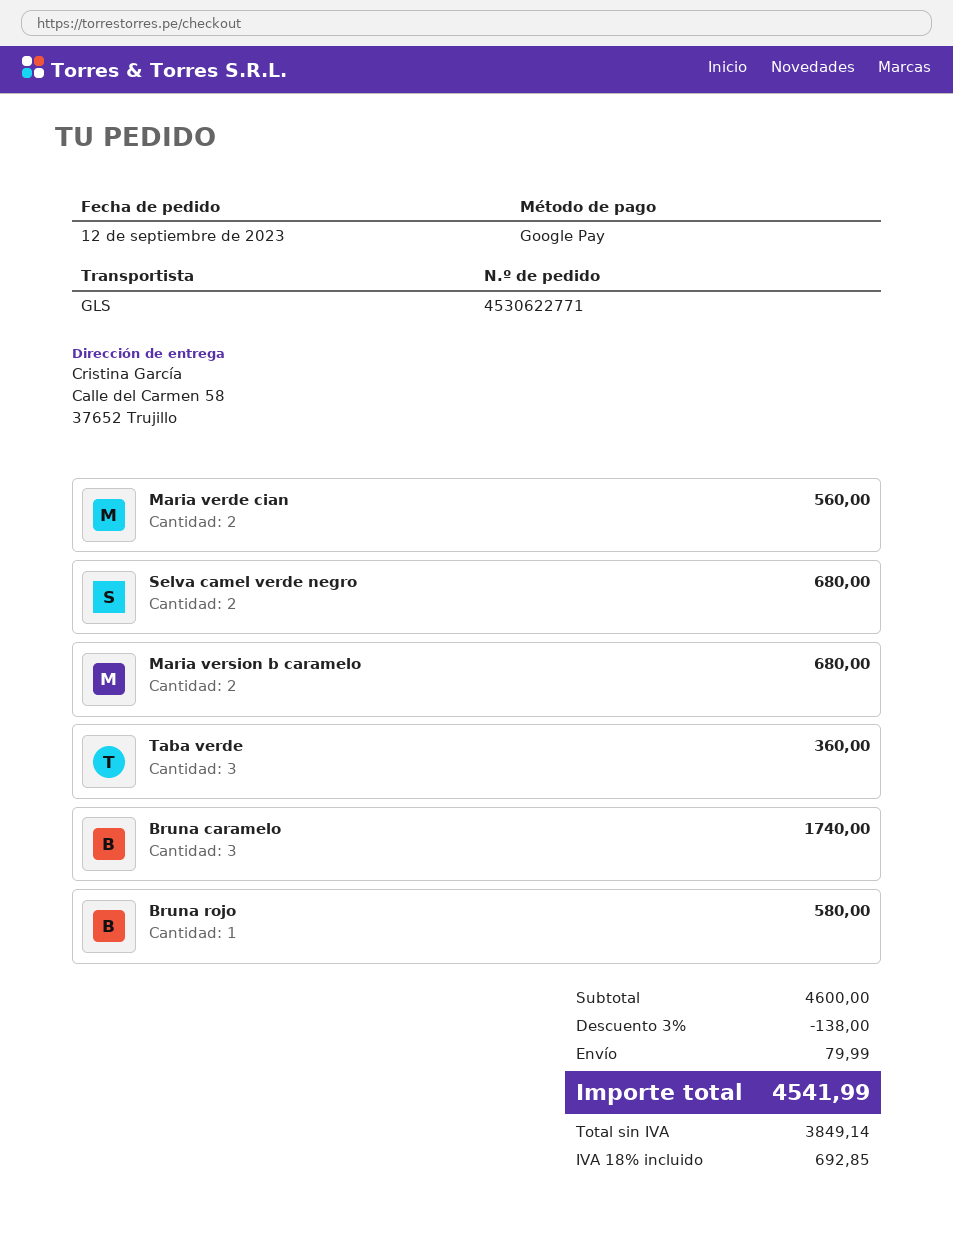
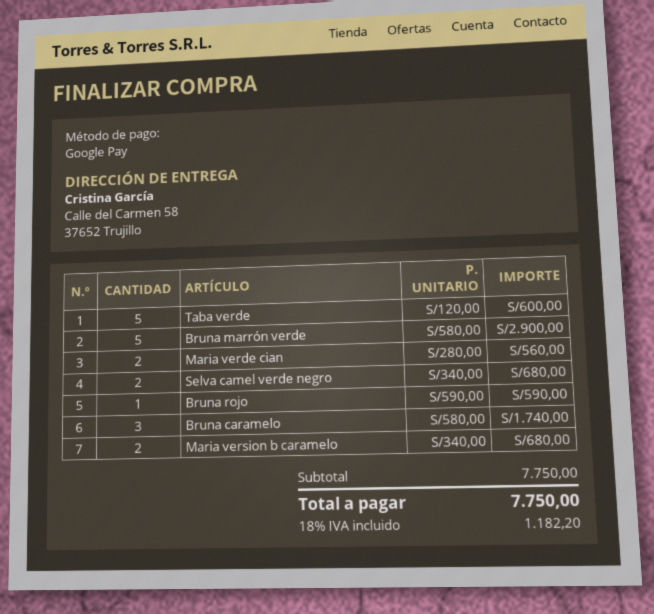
Taba verde: 3 for 360.00 -> 5 for 600.00
Bruna rojo: 1 for 580.00 -> 1 for 590.00
Bruna marrón verde: none -> 5 for 2900.00
subtotal: 4600.00 -> 7750.00
discount: 3% = 138.00 -> none
shipping: 79.99 -> none
tax: 18% = 692.85 -> 18% = 1182.20
total: 4541.99 -> 7750.00

